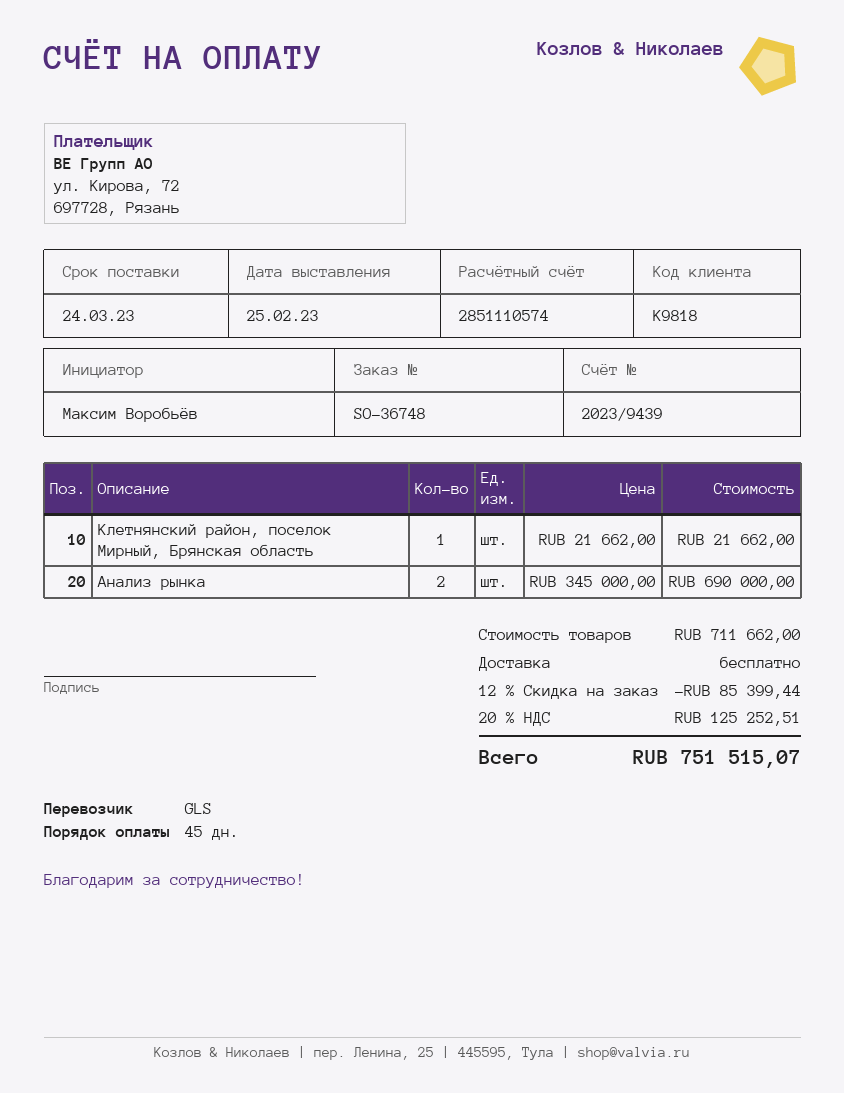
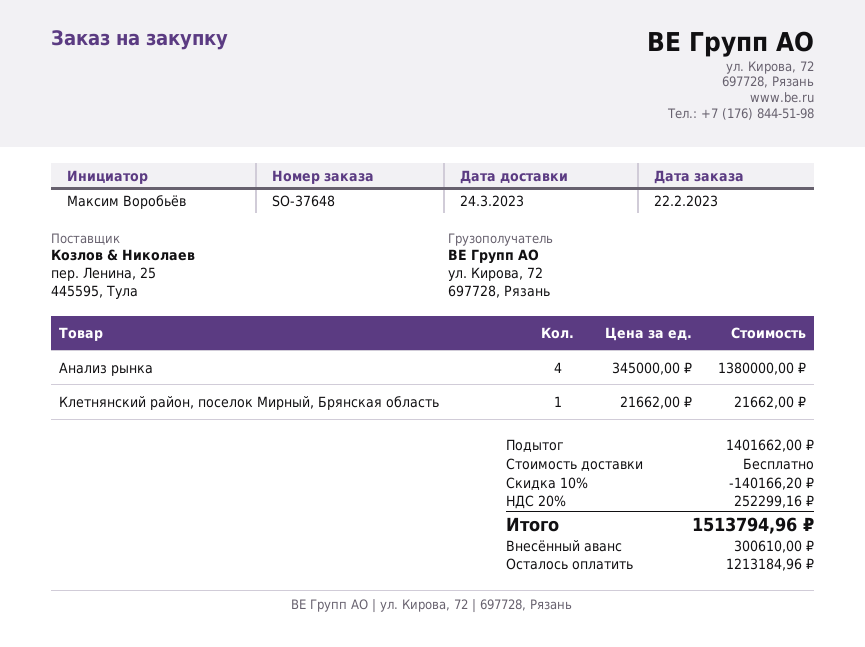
order number: SO-36748 -> SO-37648
Анализ рынка: 2 x 345000.00 = 690000.00 -> 4 x 345000.00 = 1380000.00
subtotal: 711662.00 -> 1401662.00
discount: 12% = 85399.44 -> 10% = 140166.20
tax: 20% = 125252.51 -> 20% = 252299.16
total: 751515.07 -> 1513794.96

